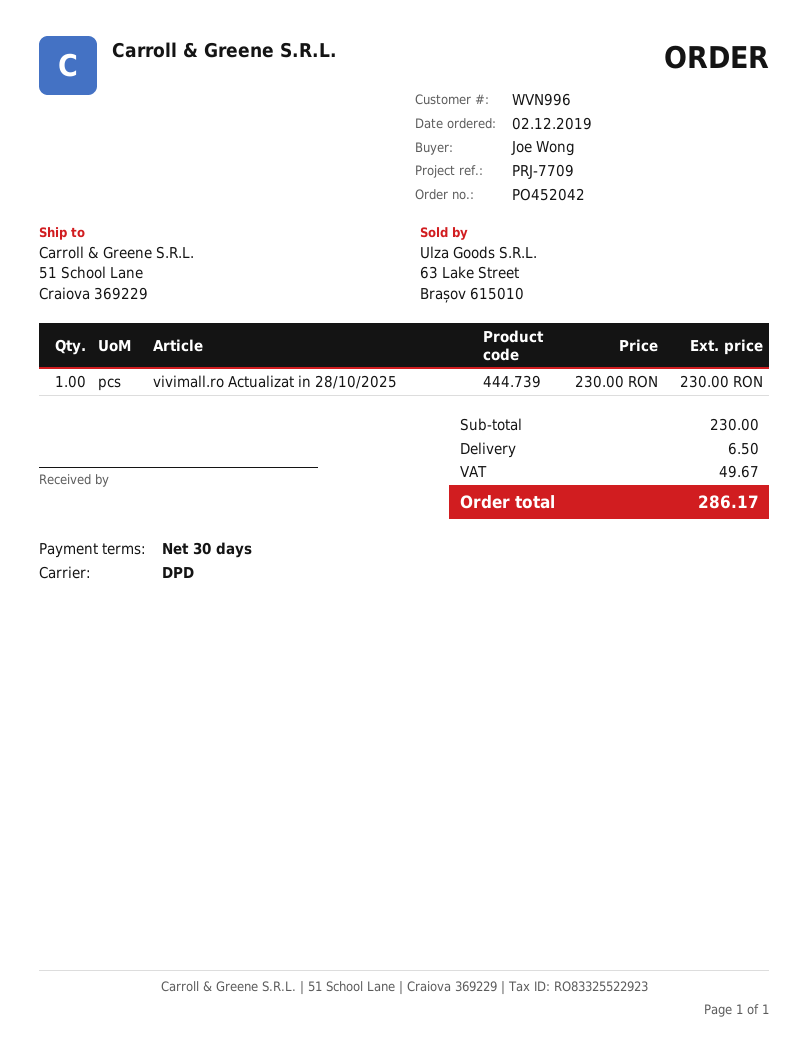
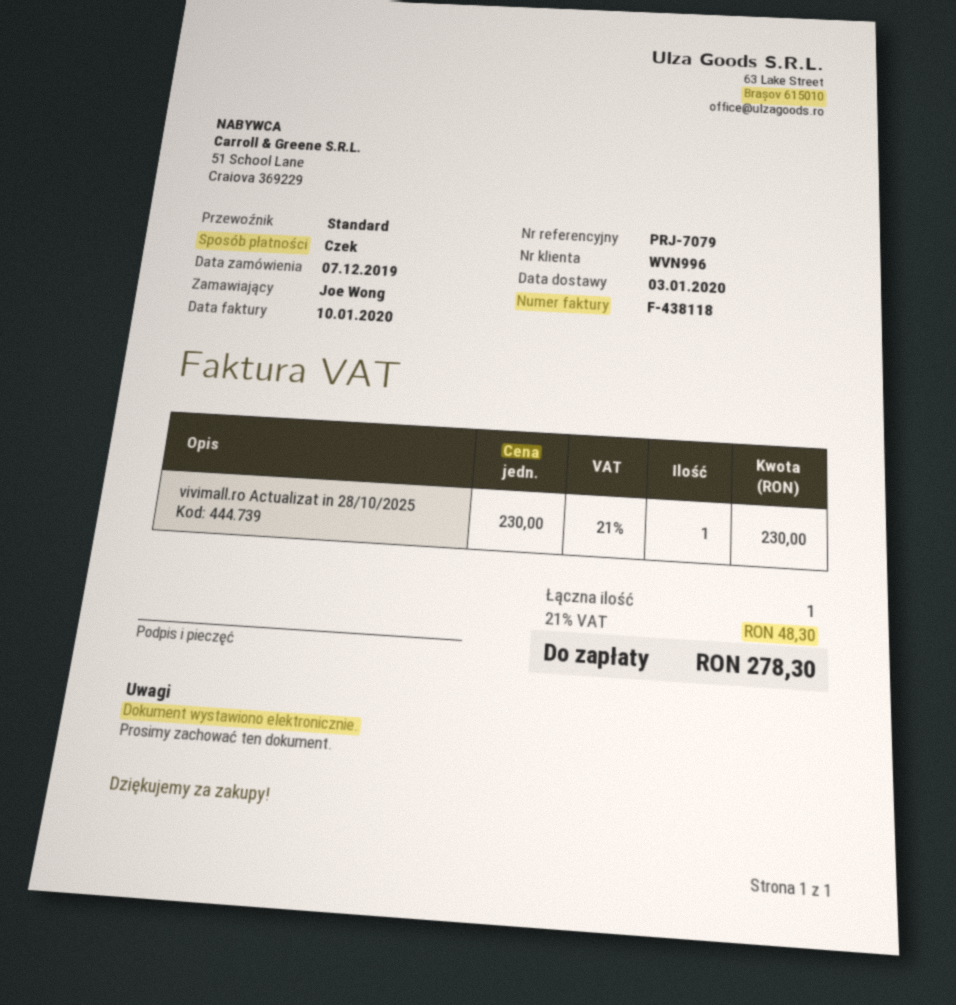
order date: 2019-12-02 -> 2019-12-07
reference: PRJ-7709 -> PRJ-7079
shipping method: DPD -> standard
shipping: 6.50 -> none
tax: 49.67 -> 48.30
total: 286.17 -> 278.30

